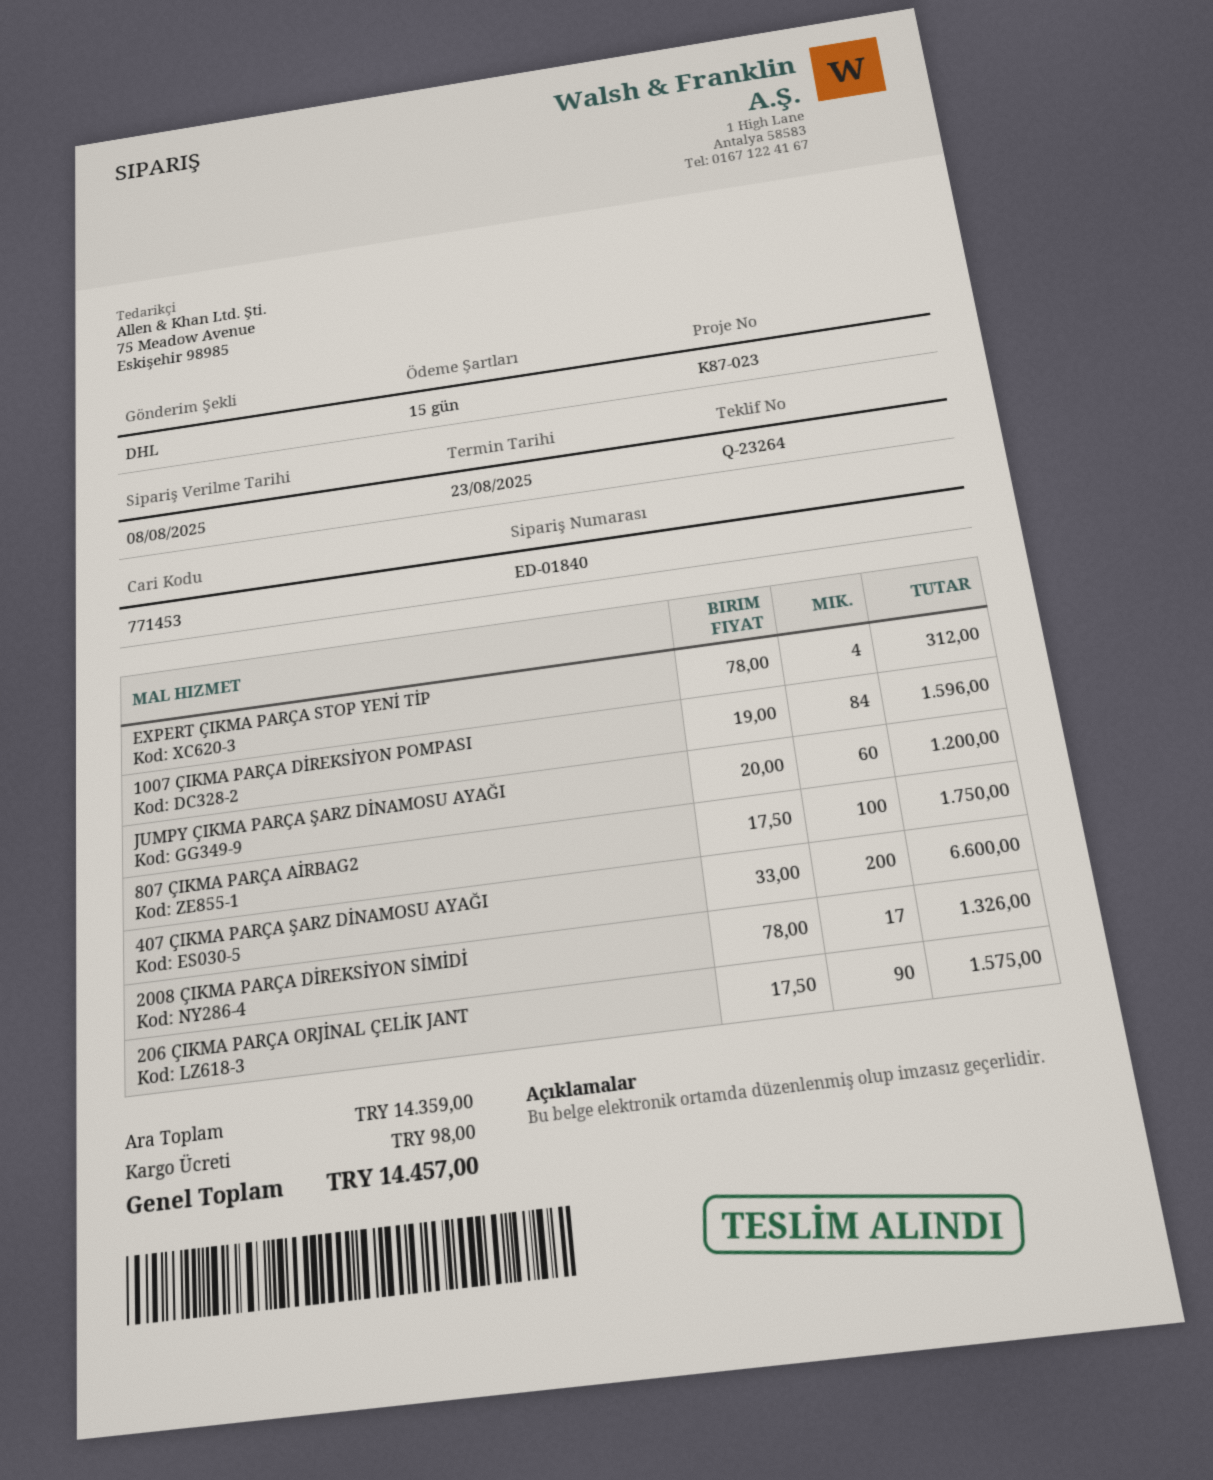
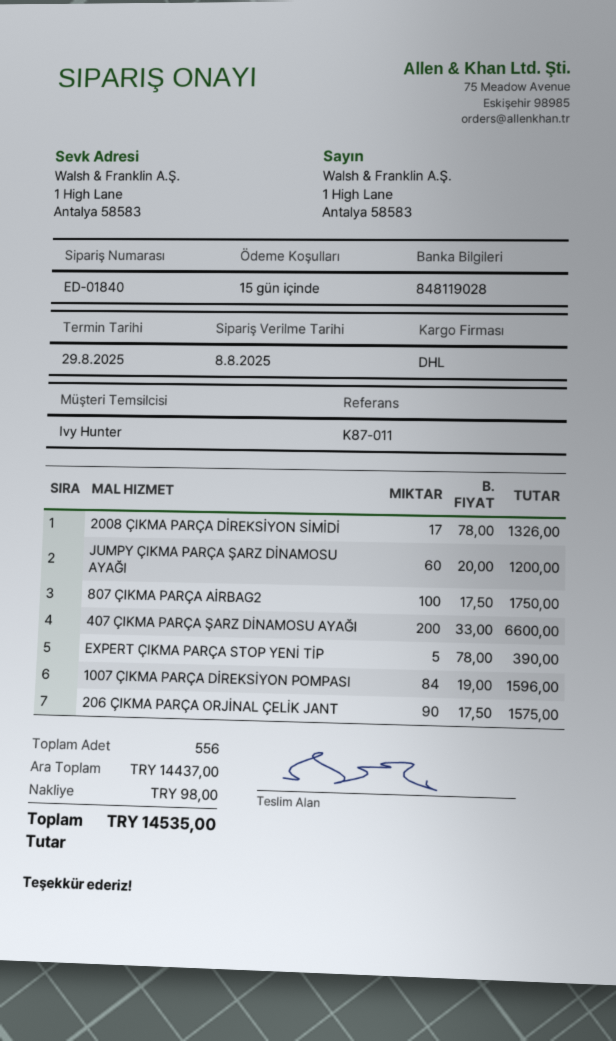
delivery date: 2025-08-23 -> 2025-08-29
reference: K87-023 -> K87-011
EXPERT ÇIKMA PARÇA STOP YENİ TİP: 4 x 78.00 = 312.00 -> 5 x 78.00 = 390.00
subtotal: 14359.00 -> 14437.00
total: 14457.00 -> 14535.00

